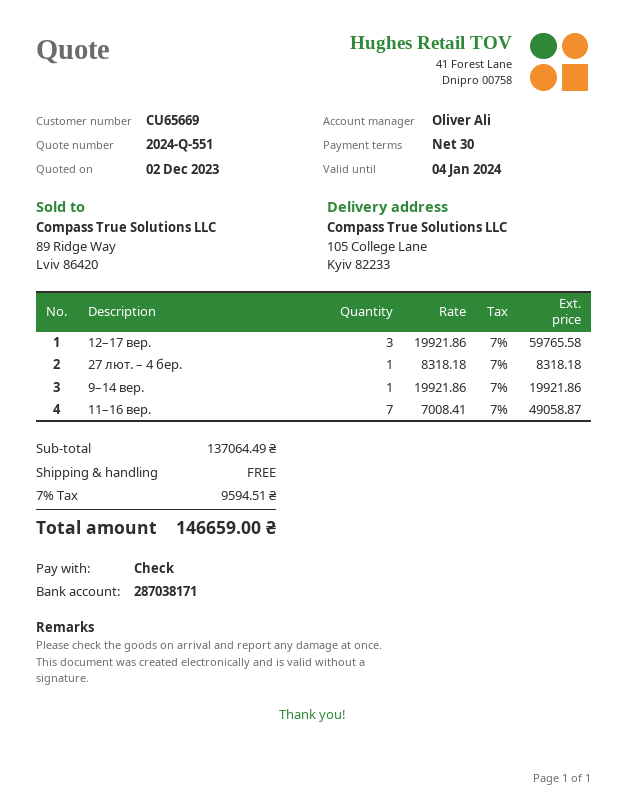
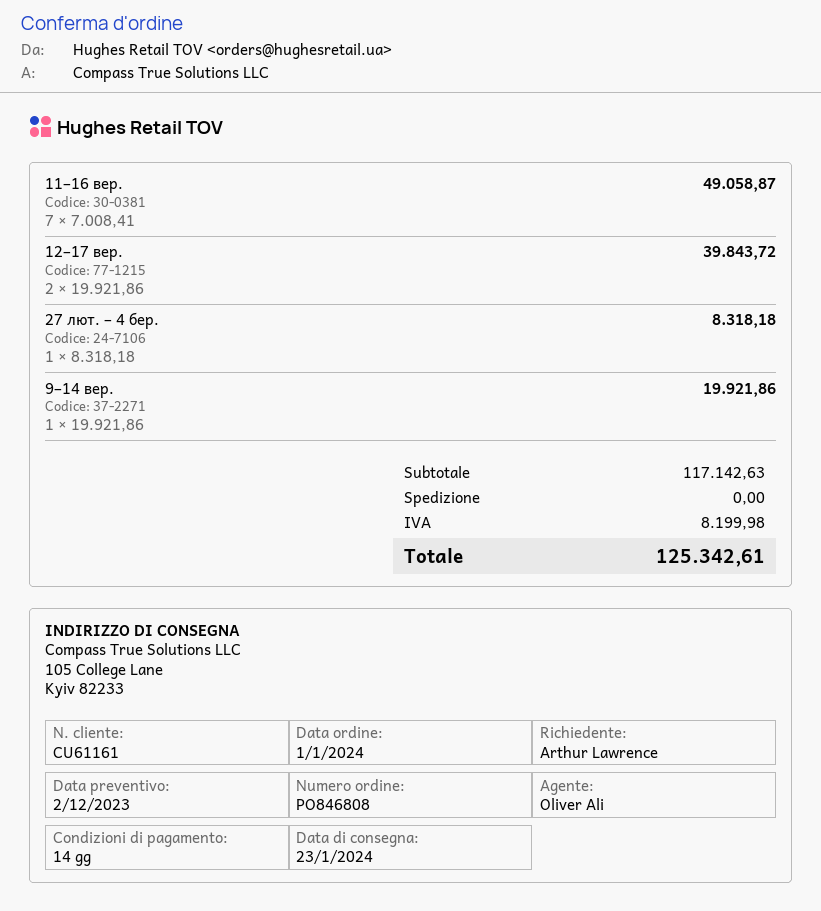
payment terms: 30 days -> 14 days
customer number: CU65669 -> CU61161
12–17 вер.: 3 x 19921.86 = 59765.58 -> 2 x 19921.86 = 39843.72
subtotal: 137064.49 -> 117142.63
tax: 9594.51 -> 8199.98
total: 146659.00 -> 125342.61

